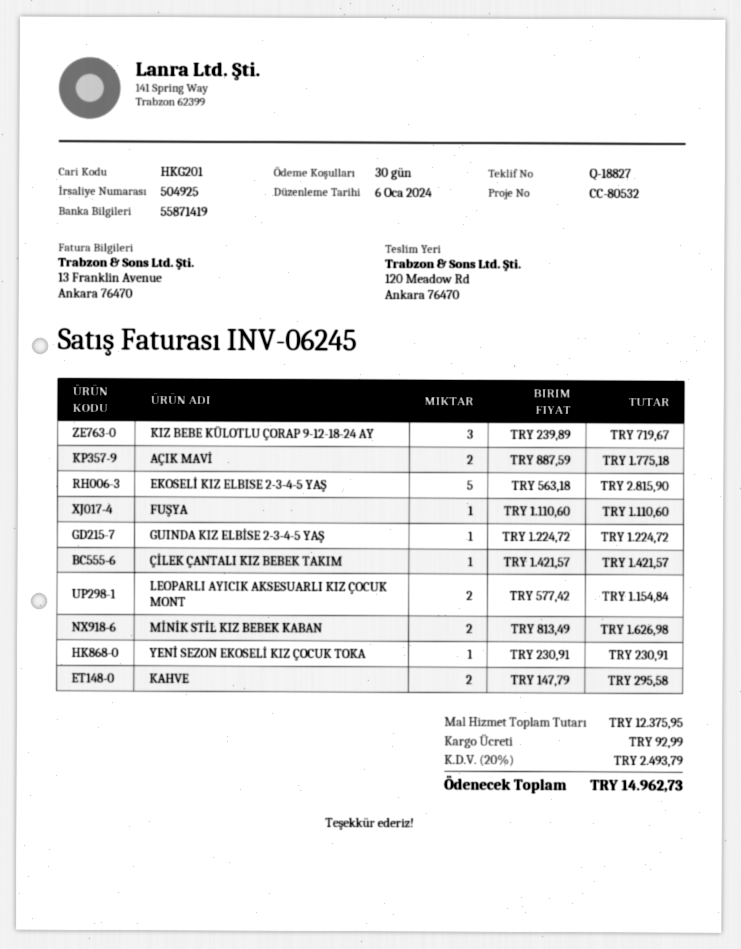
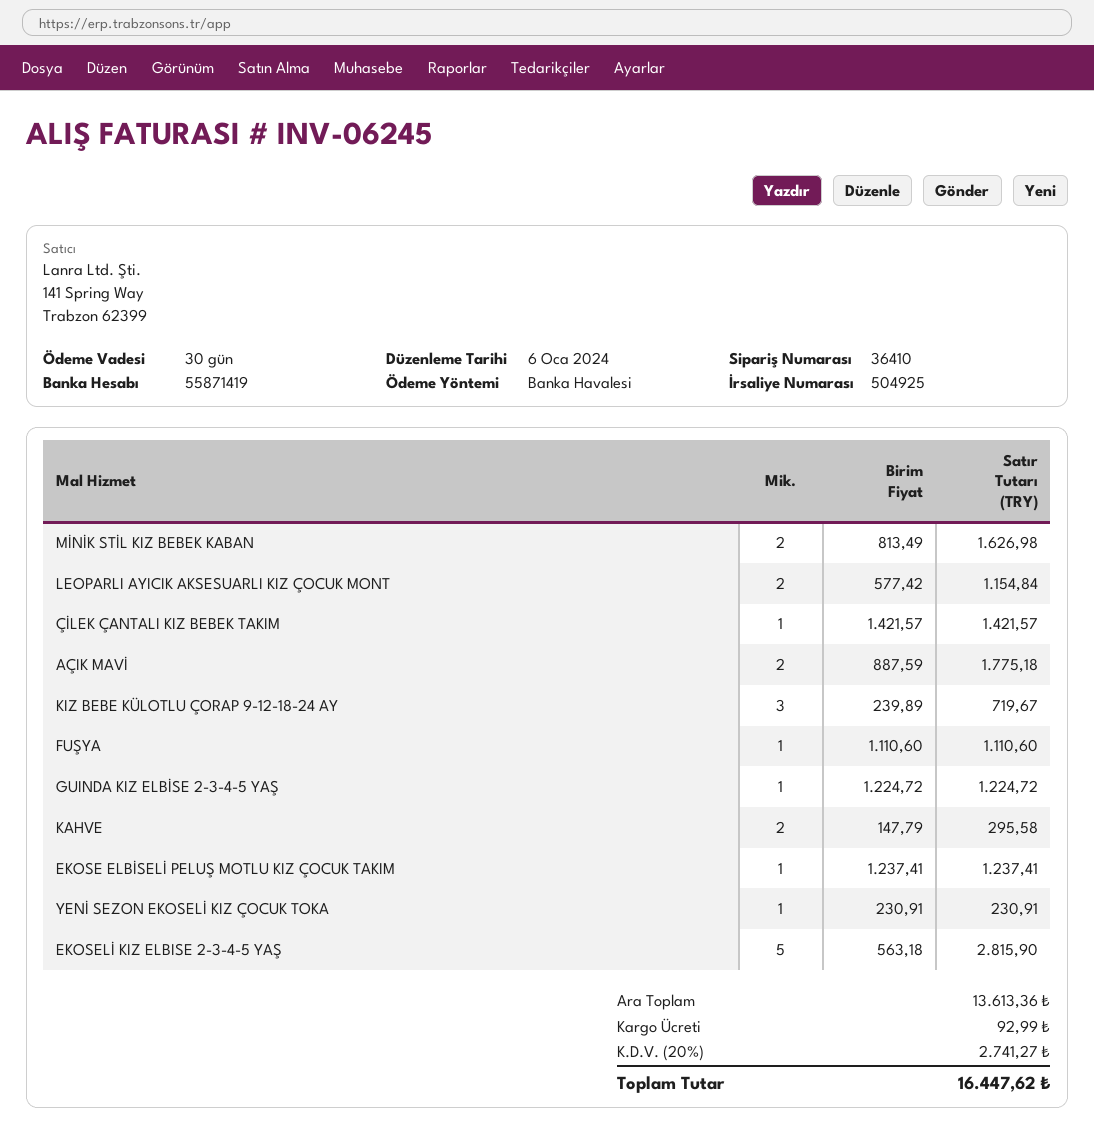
EKOSE ELBİSELİ PELUŞ MOTLU KIZ ÇOCUK TAKIM: none -> 1 x 1237.41 = 1237.41
subtotal: 12375.95 -> 13613.36
tax: 20% = 2493.79 -> 20% = 2741.27
total: 14962.73 -> 16447.62

